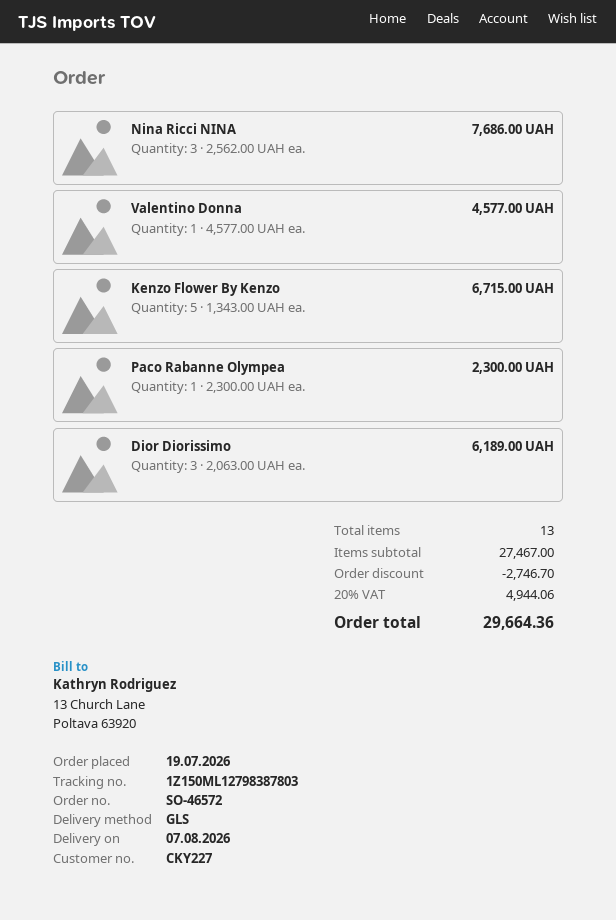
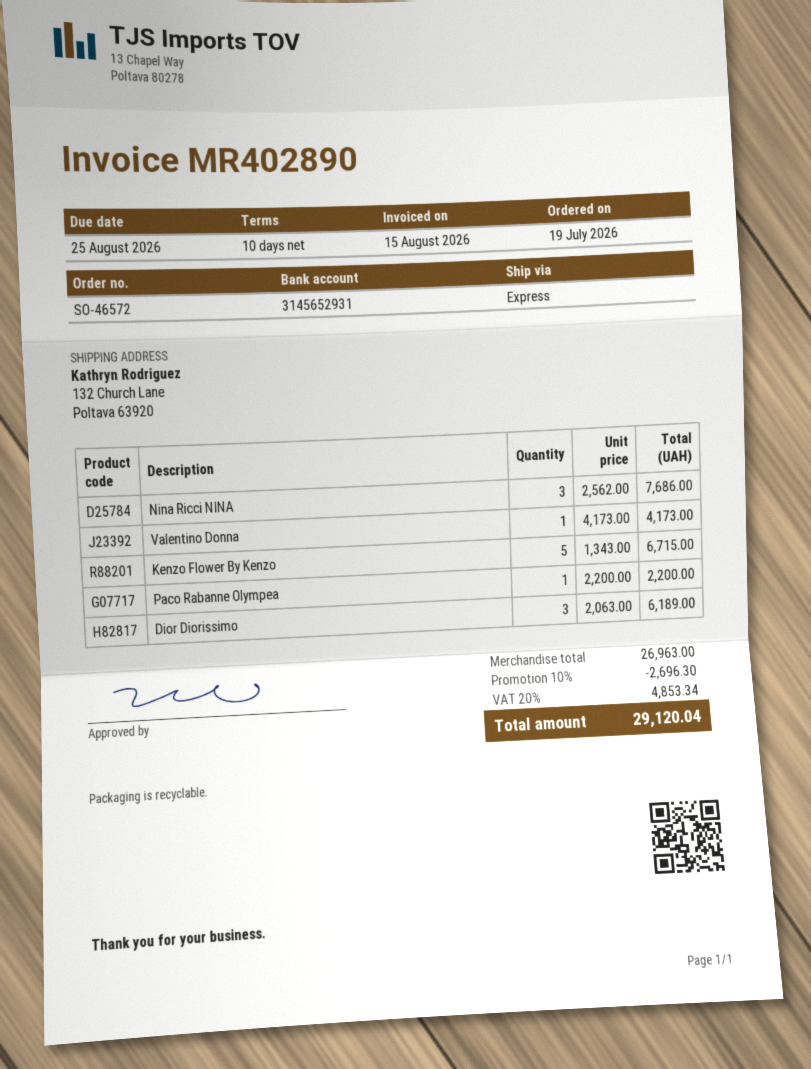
shipping method: GLS -> express
Valentino Donna: 1 x 4577.00 = 4577.00 -> 1 x 4173.00 = 4173.00
Paco Rabanne Olympea: 1 x 2300.00 = 2300.00 -> 1 x 2200.00 = 2200.00
subtotal: 27467.00 -> 26963.00
discount: 2746.70 -> 2696.30
tax: 20% = 4944.06 -> 20% = 4853.34
total: 29664.36 -> 29120.04

